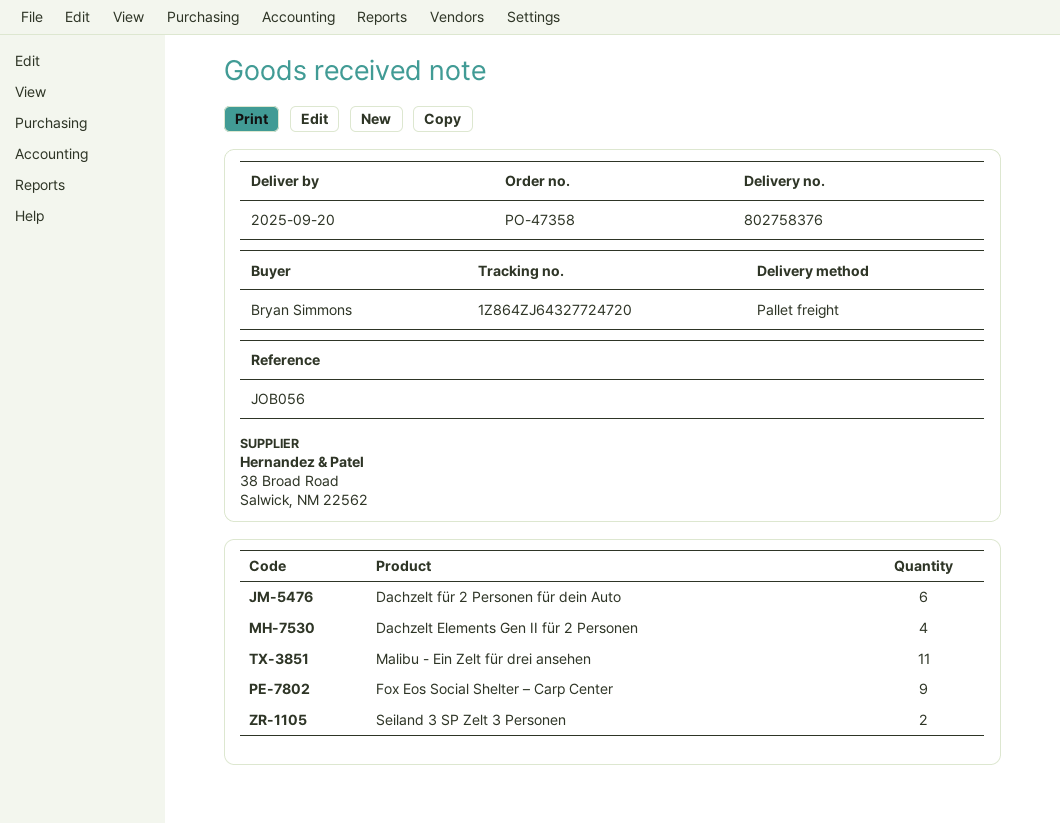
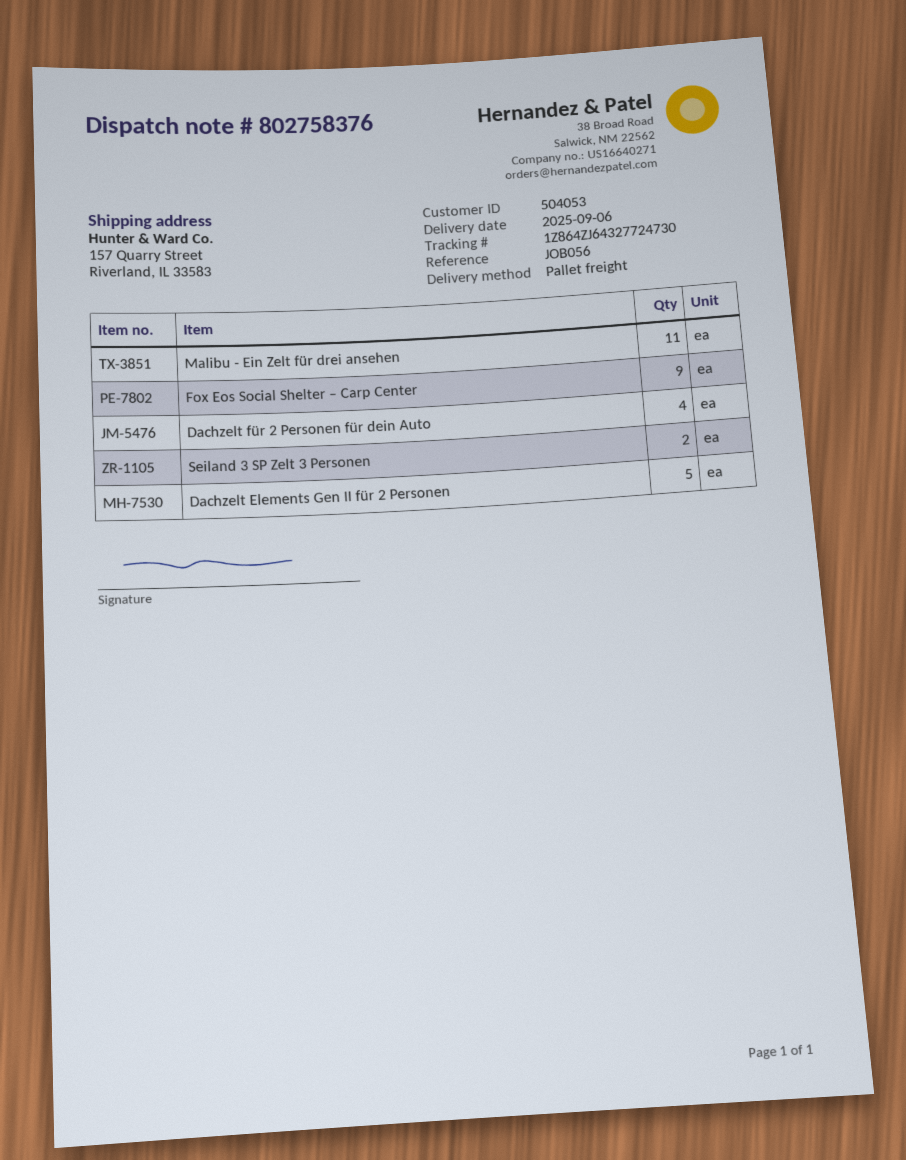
delivery date: 2025-09-20 -> 2025-09-06
tracking number: 1Z864ZJ64327724720 -> 1Z864ZJ64327724730
Dachzelt für 2 Personen für dein Auto: 6 -> 4
Dachzelt Elements Gen II für 2 Personen: 4 -> 5

